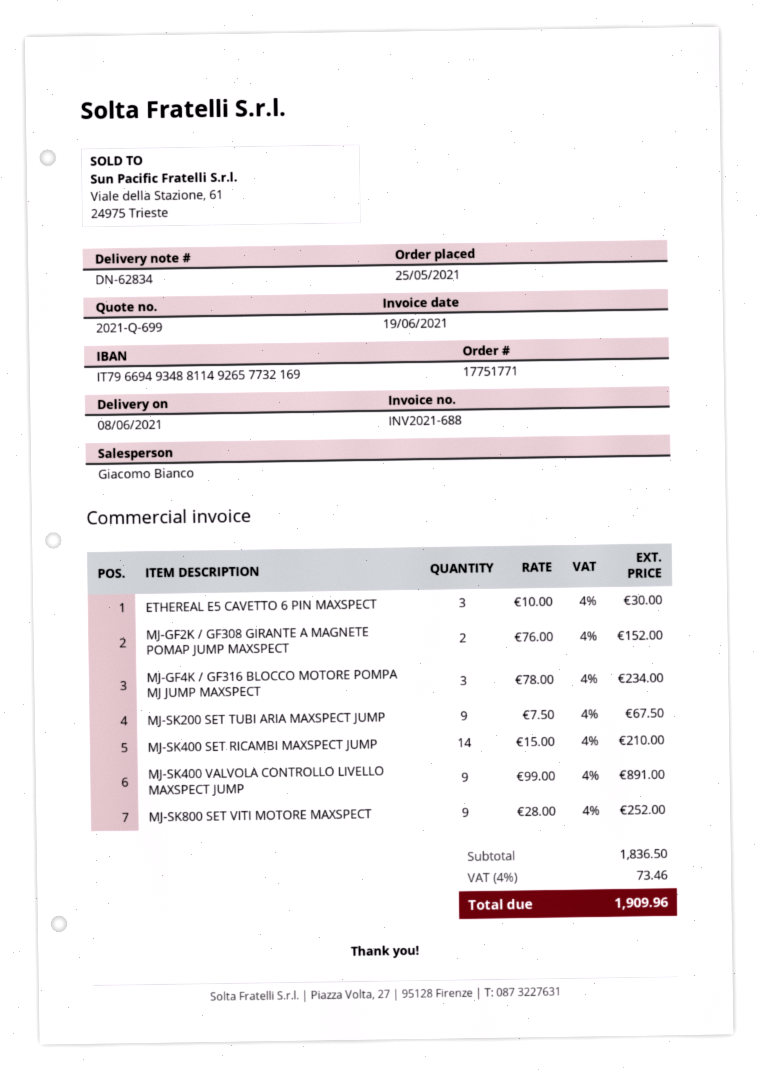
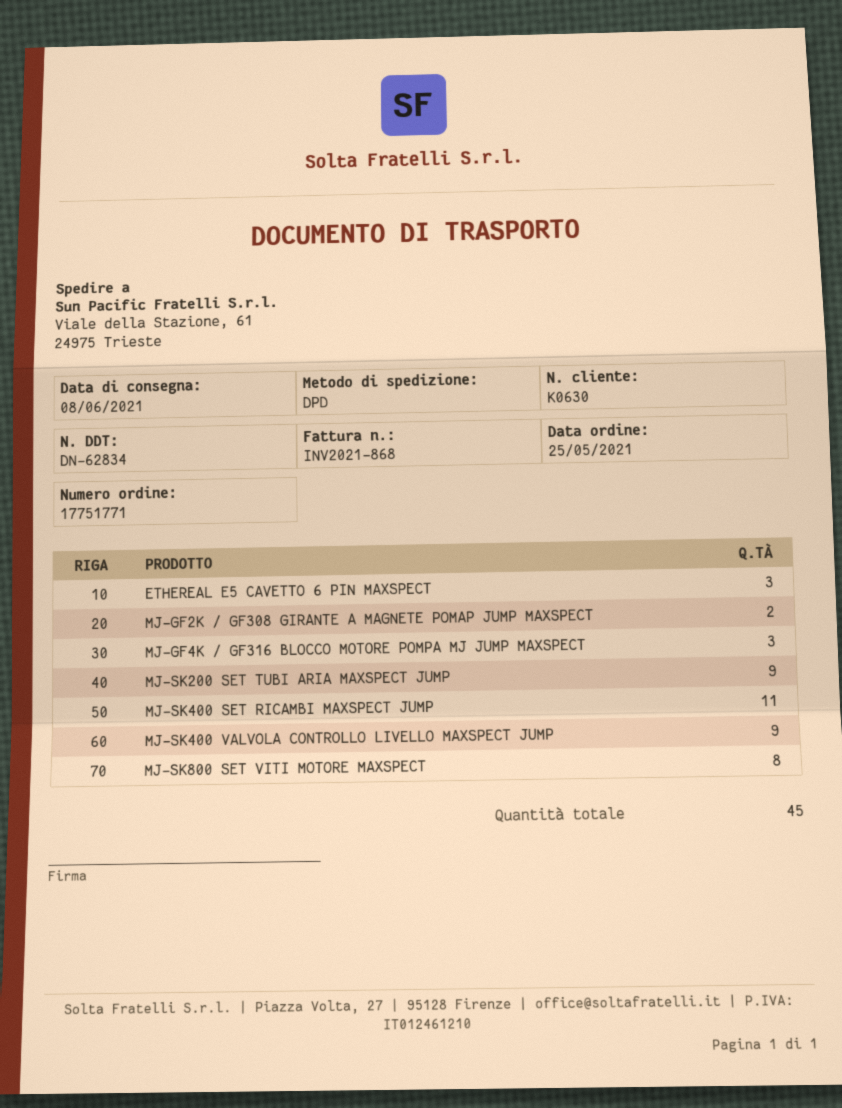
invoice number: INV2021-688 -> INV2021-868
MJ-SK400 SET RICAMBI MAXSPECT JUMP: 14 -> 11
MJ-SK800 SET VITI MOTORE MAXSPECT: 9 -> 8

